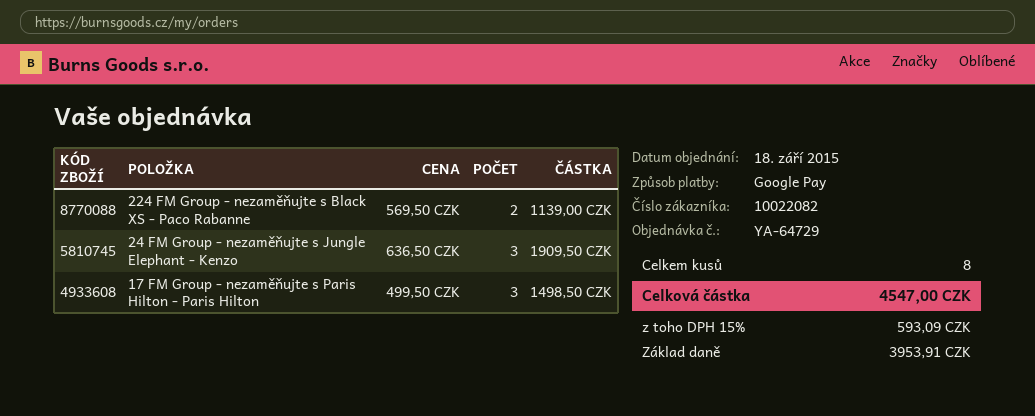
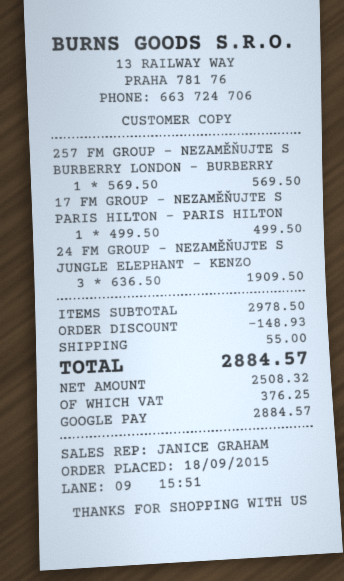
224 FM Group - nezaměňujte s Black XS - Paco Rabanne: 2 x 569.50 = 1139.00 -> none
17 FM Group - nezaměňujte s Paris Hilton - Paris Hilton: 3 x 499.50 = 1498.50 -> 1 x 499.50 = 499.50
257 FM GROUP - NEZAMĚŇUJTE S BURBERRY LONDON - BURBERRY: none -> 1 x 569.50 = 569.50
discount: none -> 148.93
shipping: none -> 55.00
net: 3953.91 -> 2508.32
tax: 593.09 -> 376.25
total: 4547.00 -> 2884.57

